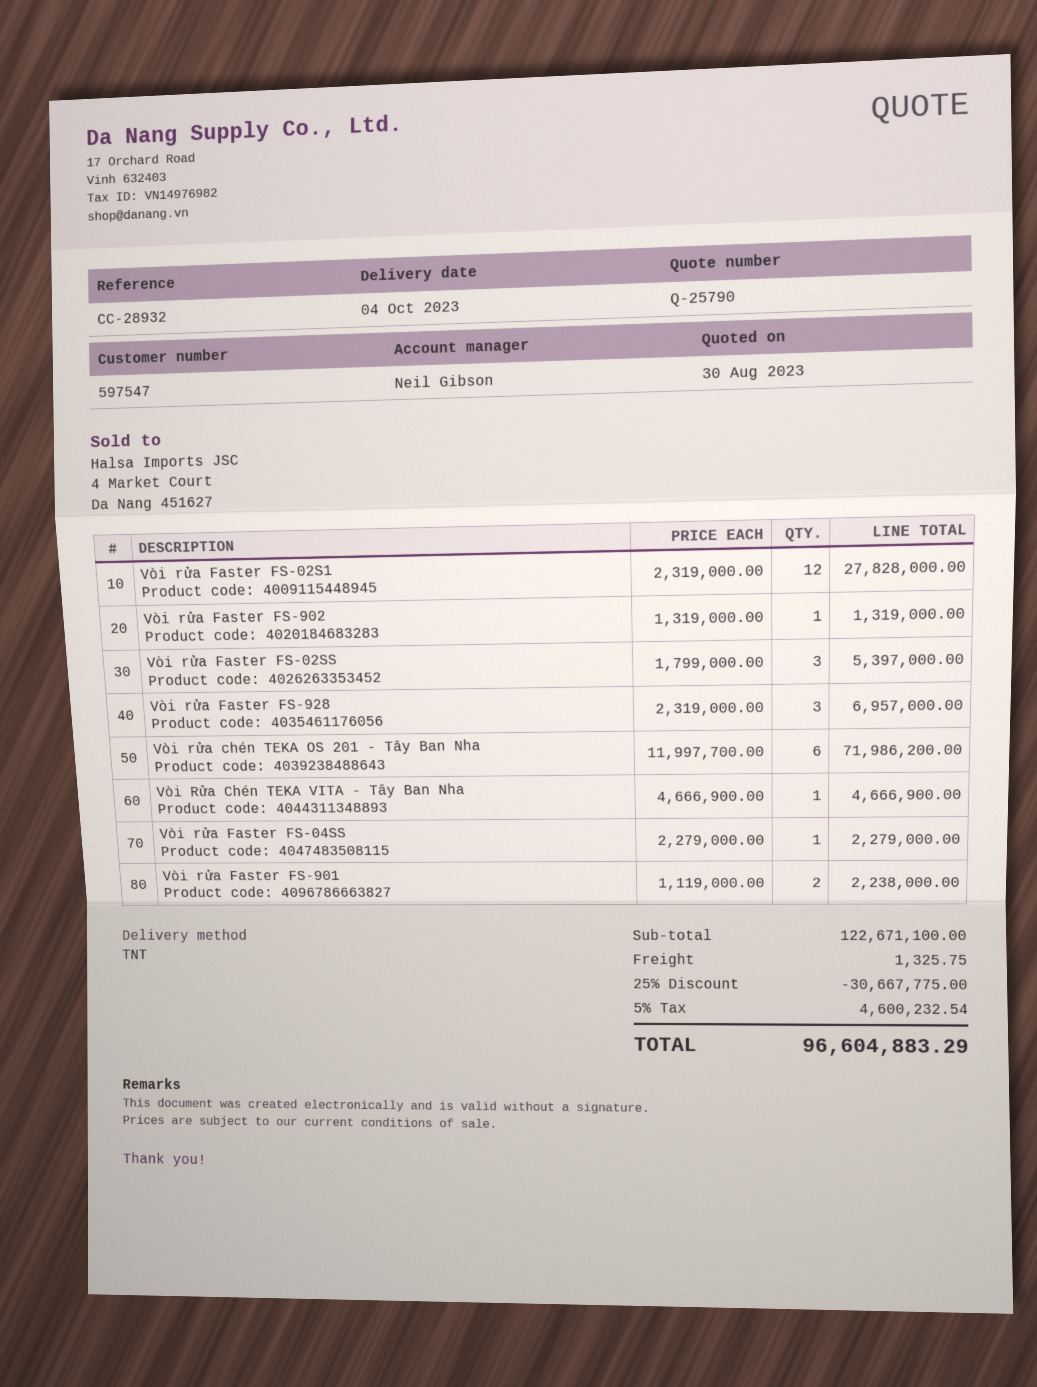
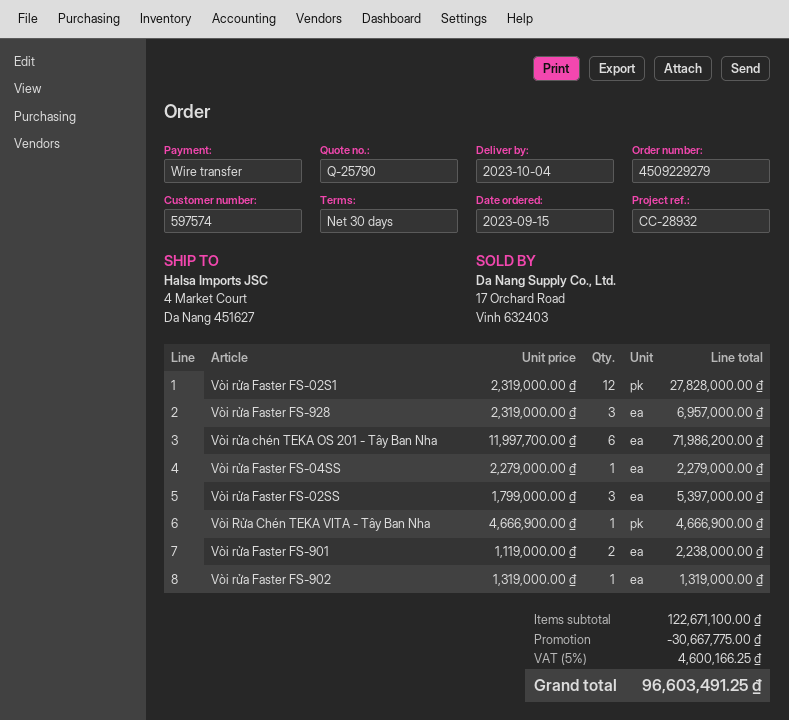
customer number: 597547 -> 597574
shipping: 1325.75 -> none
tax: 5% = 4600232.54 -> 5% = 4600166.25
total: 96604883.29 -> 96603491.25

